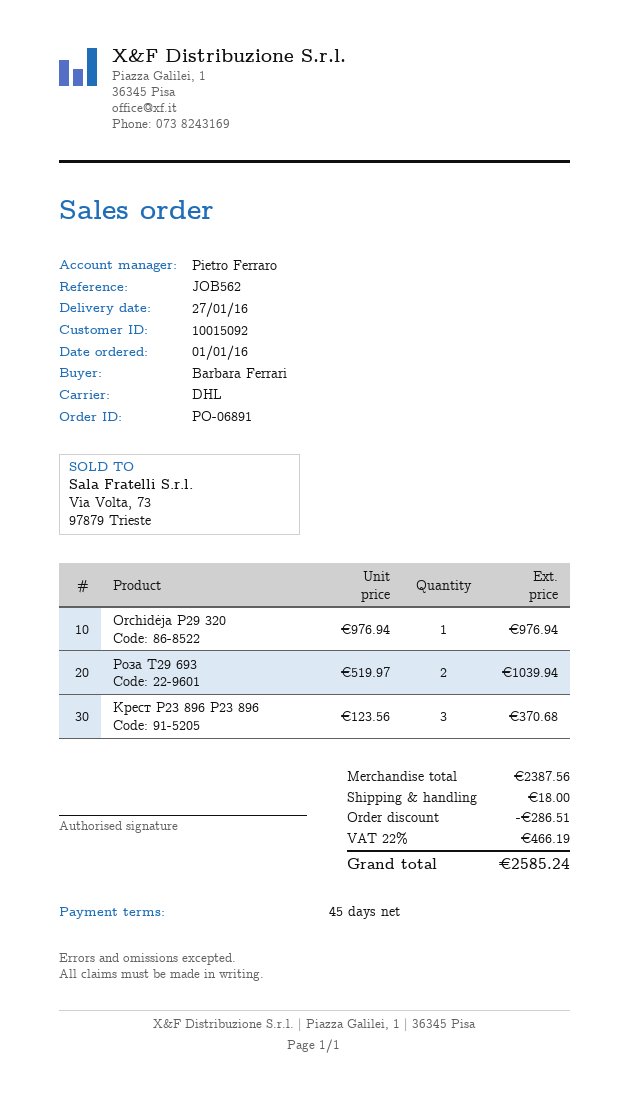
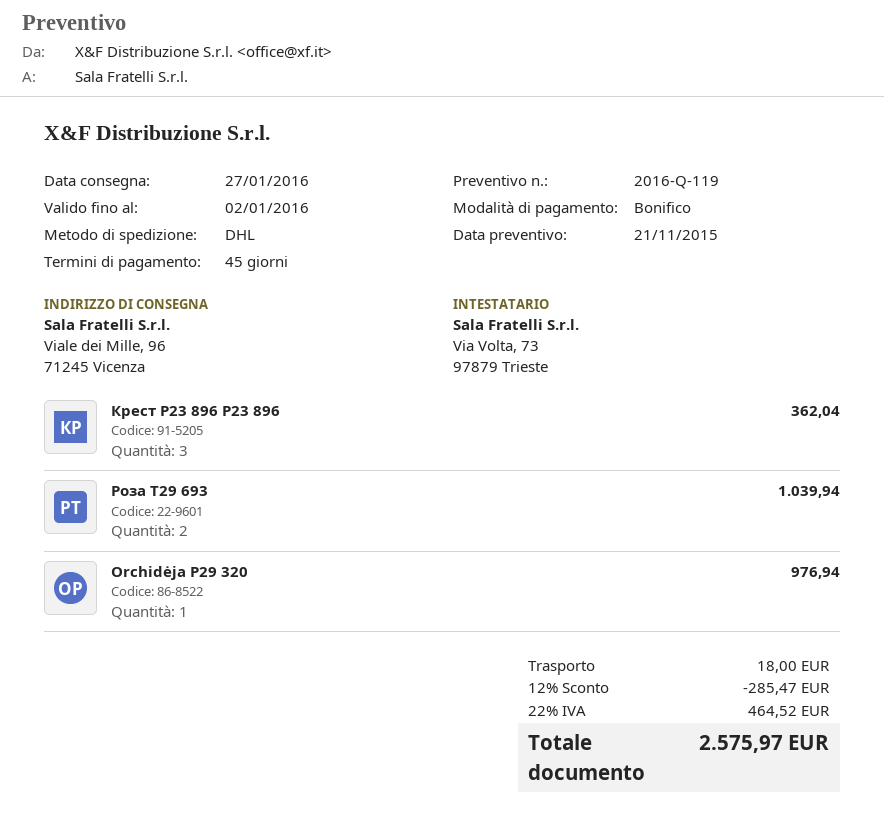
Крест P23 896 P23 896: 3 for 370.68 -> 3 for 362.04
discount: 286.51 -> 285.47
tax: 22% = 466.19 -> 22% = 464.52
total: 2585.24 -> 2575.97

